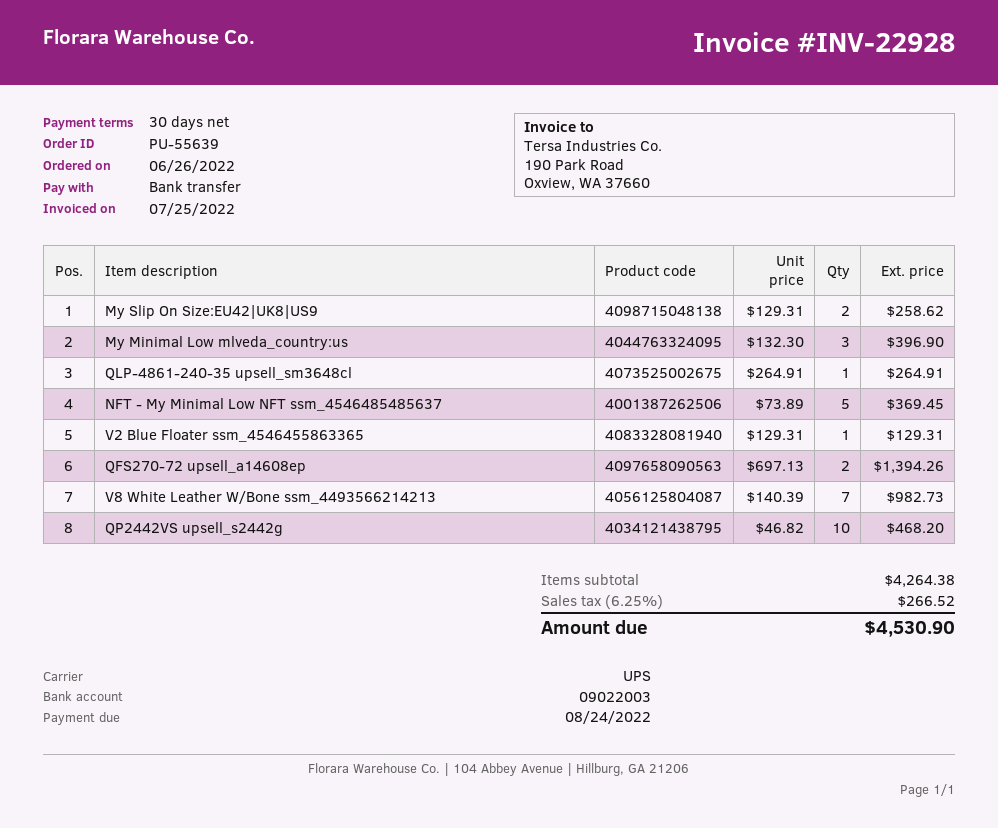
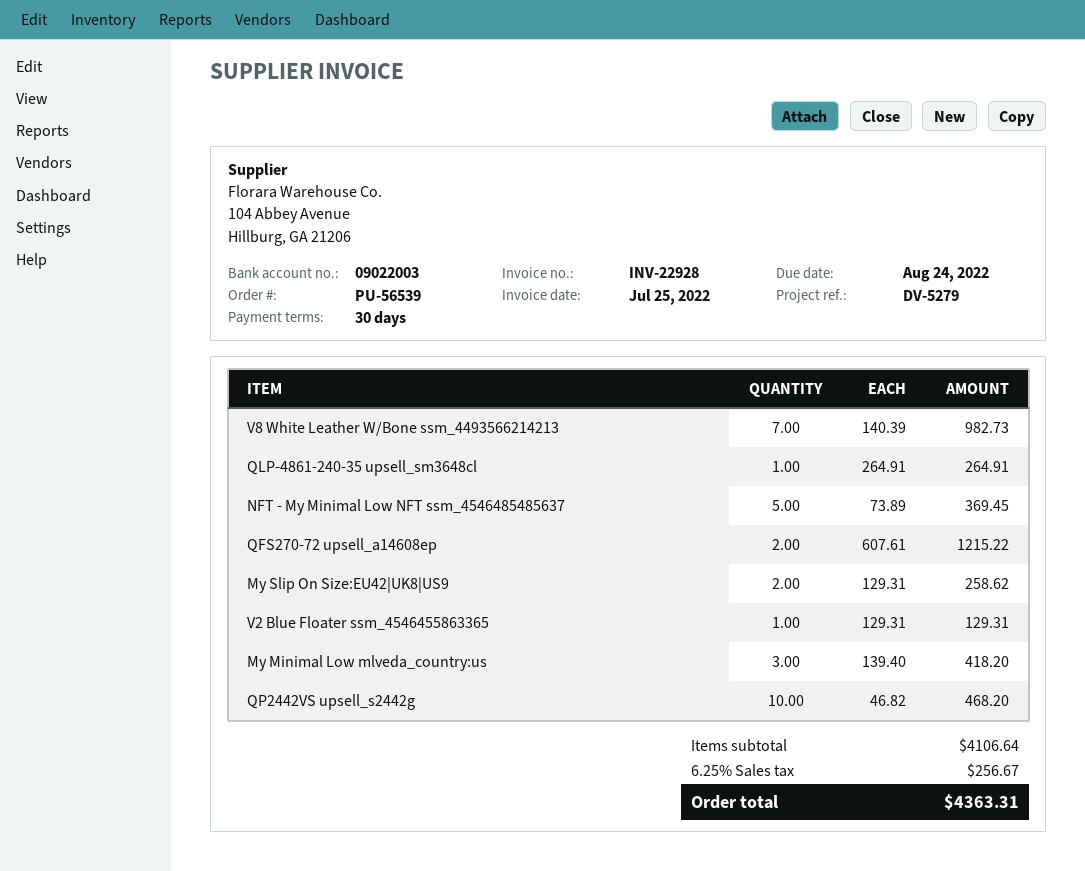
order number: PU-55639 -> PU-56539
My Minimal Low mlveda_country:us: 3 x 132.30 = 396.90 -> 3 x 139.40 = 418.20
QFS270-72 upsell_a14608ep: 2 x 697.13 = 1394.26 -> 2 x 607.61 = 1215.22
subtotal: 4264.38 -> 4106.64
tax: 6.25% = 266.52 -> 6.25% = 256.67
total: 4530.90 -> 4363.31

